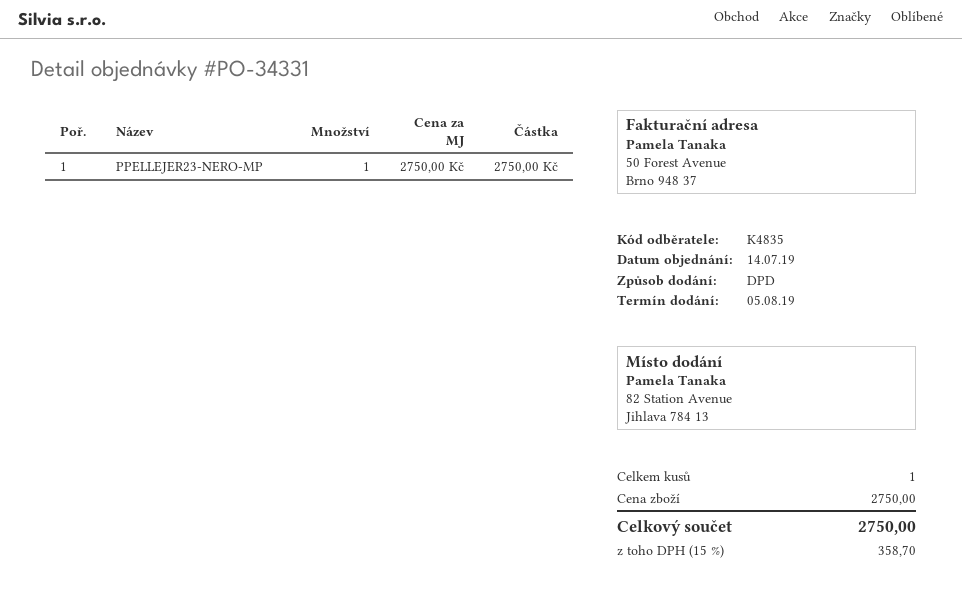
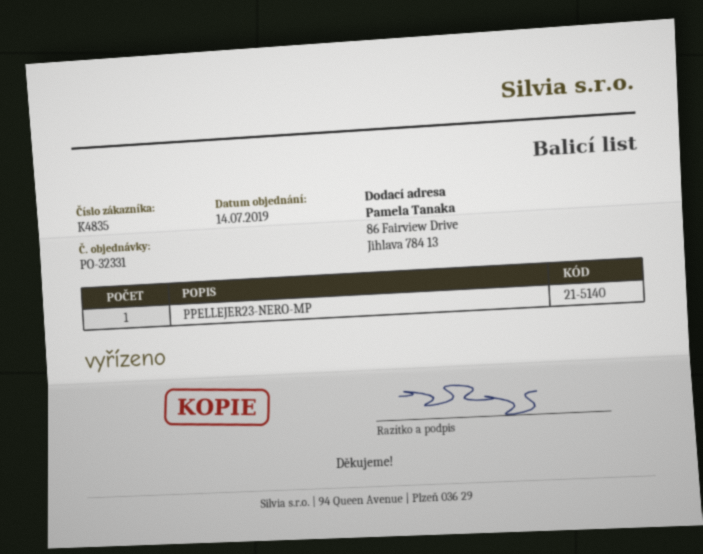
order number: PO-34331 -> PO-32331
ship to: 82 Station Avenue, Jihlava 784 13 -> 86 Fairview Drive, Jihlava 784 13

